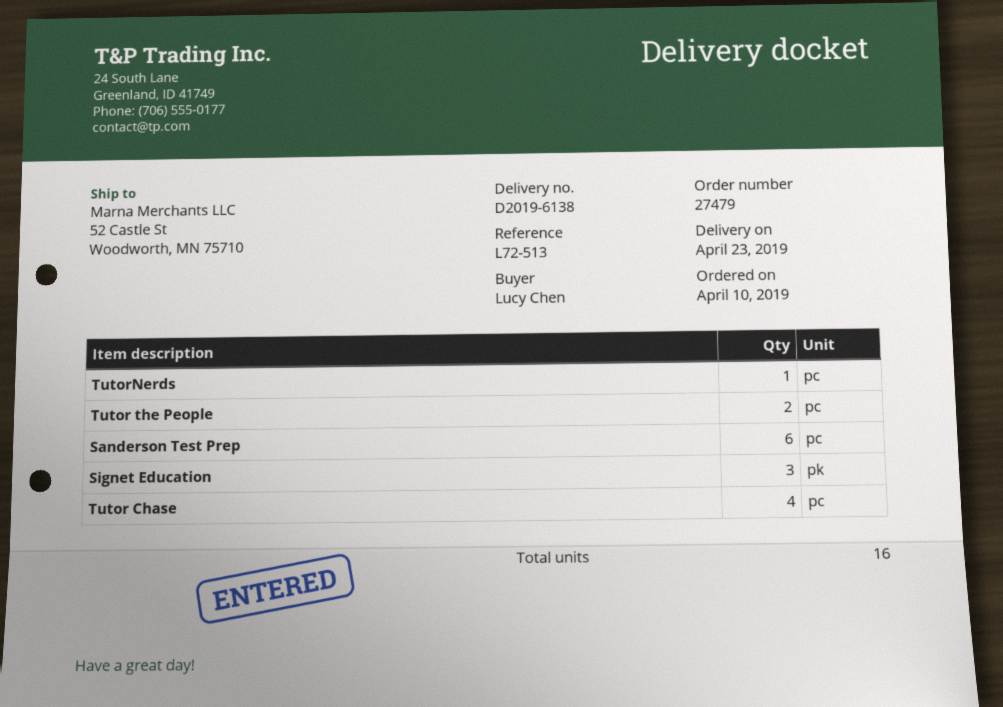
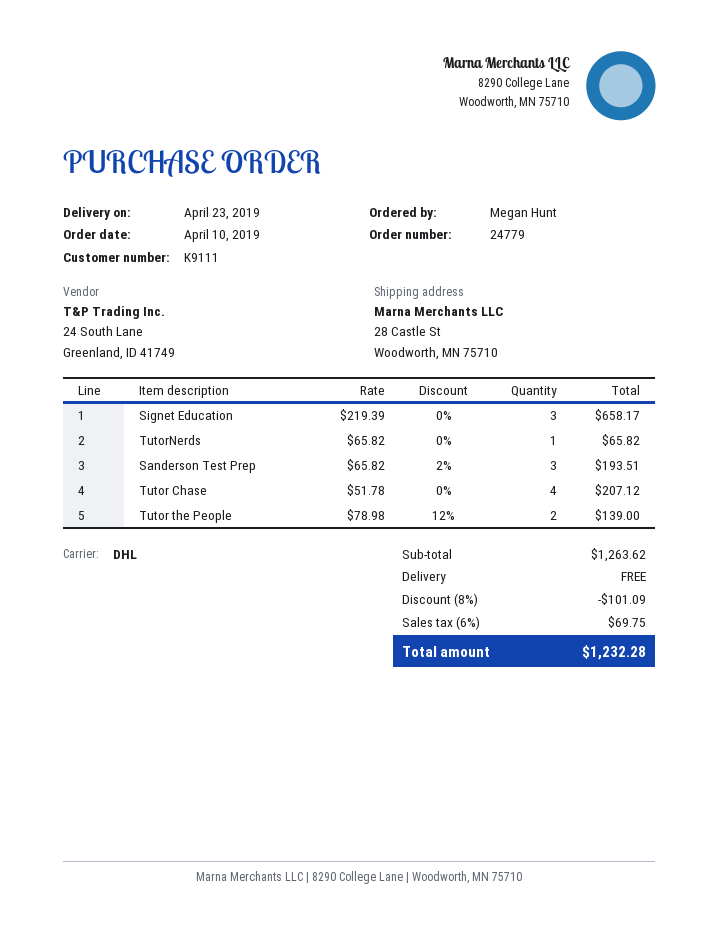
order number: 27479 -> 24779
ordered by: Lucy Chen -> Megan Hunt
ship to: 52 Castle St, Woodworth, MN 75710 -> 28 Castle St, Woodworth, MN 75710
Sanderson Test Prep: 6 -> 3

